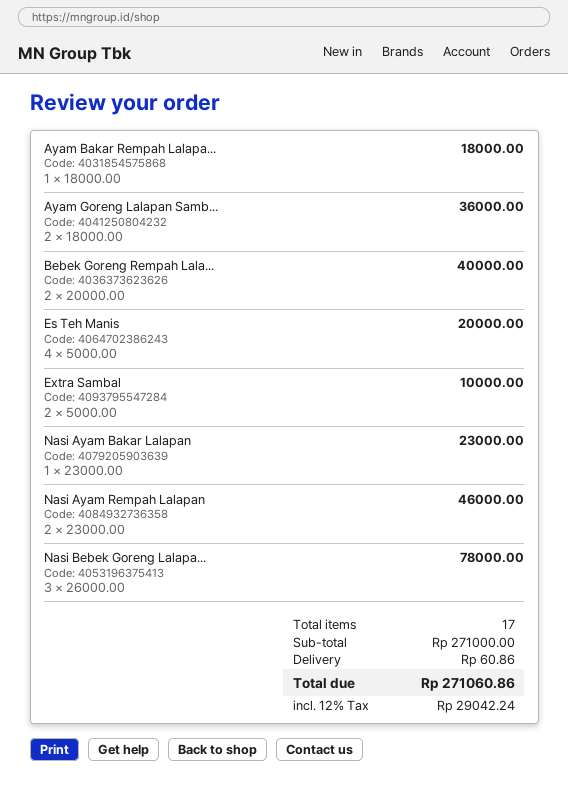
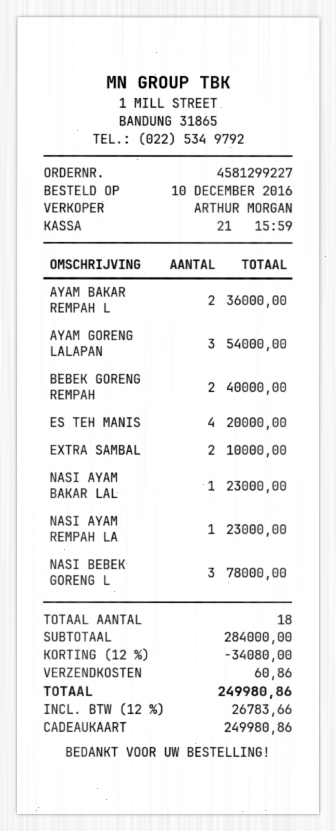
Ayam Bakar Rempah Lalapa...: 1 for 18000.00 -> 2 for 36000.00
Ayam Goreng Lalapan Samb...: 2 for 36000.00 -> 3 for 54000.00
Nasi Ayam Rempah Lalapan: 2 for 46000.00 -> 1 for 23000.00
total quantity: 17 -> 18
subtotal: 271000.00 -> 284000.00
discount: none -> 12% = 34080.00
tax: 12% = 29042.24 -> 12% = 26783.66
total: 271060.86 -> 249980.86

